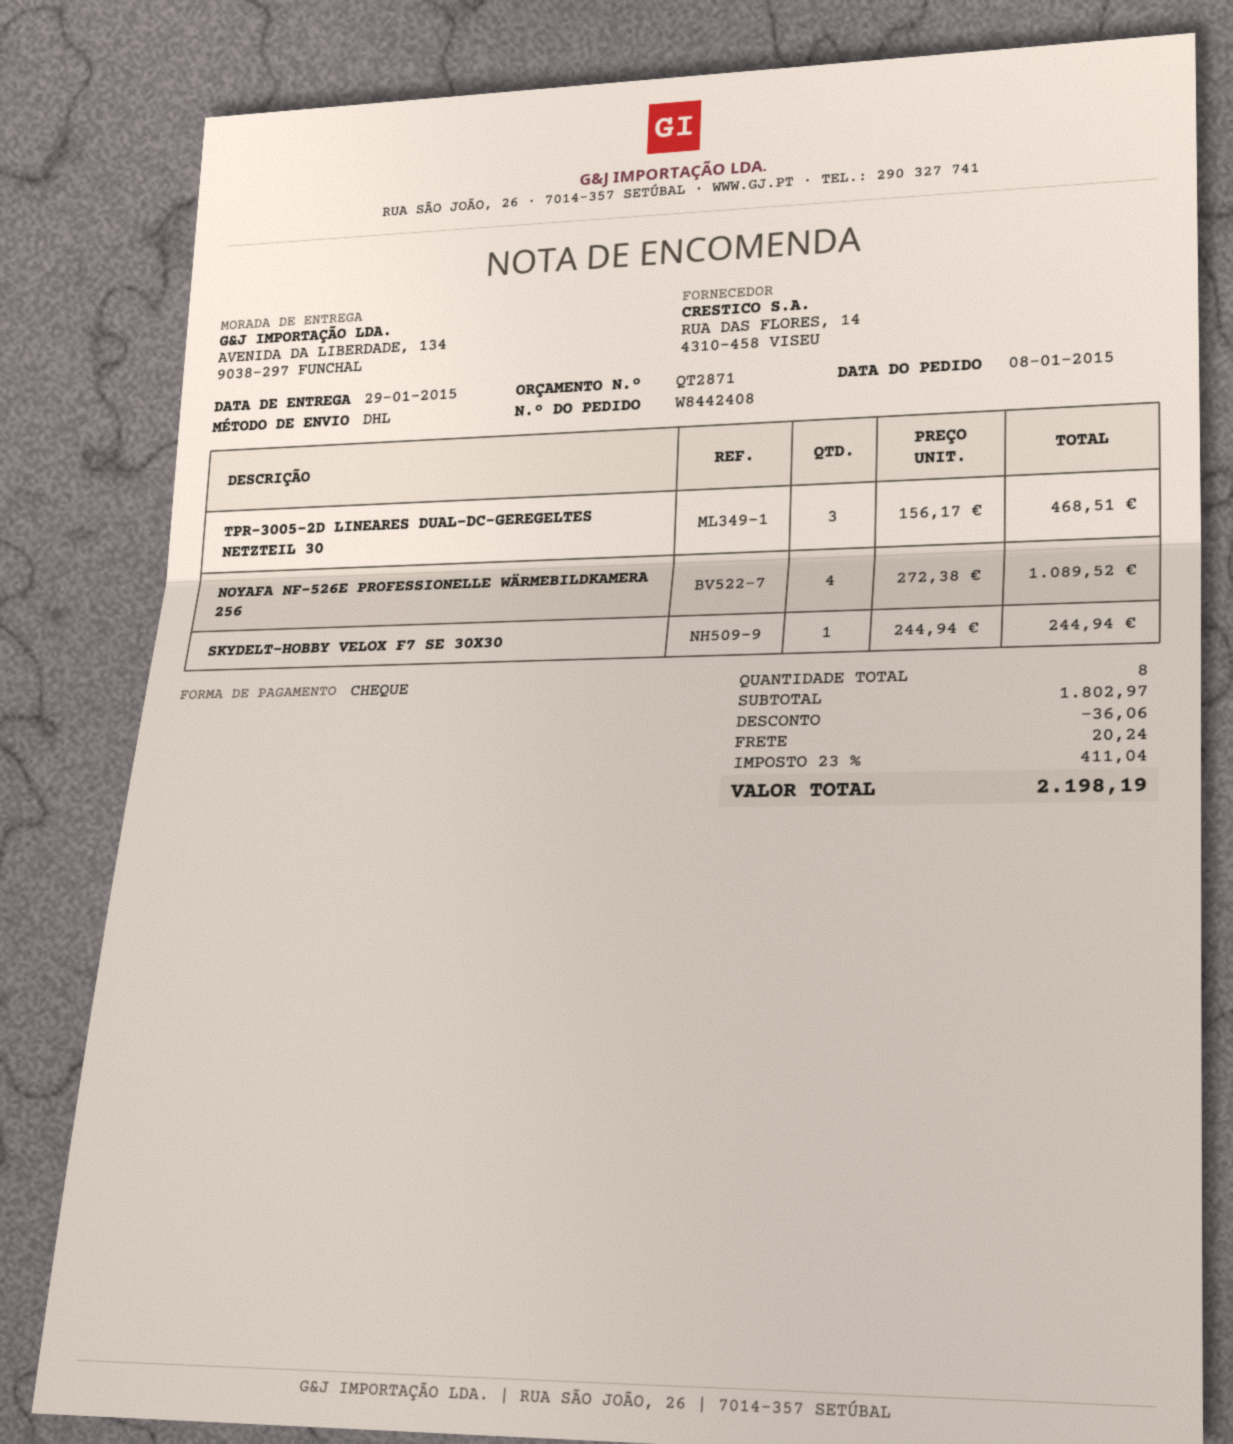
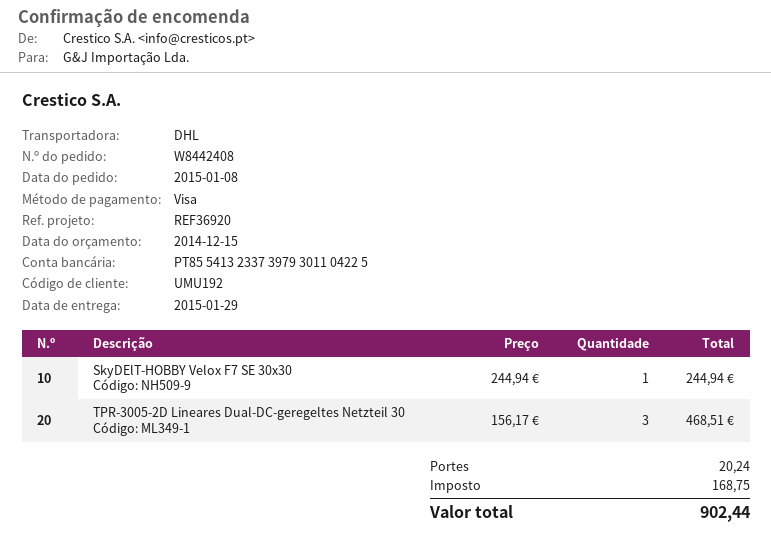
payment method: cheque -> Visa
NOYAFA NF-526E PROFESSIONELLE WÄRMEBILDKAMERA 256: 4 x 272.38 = 1089.52 -> none
discount: 36.06 -> none
tax: 411.04 -> 168.75
total: 2198.19 -> 902.44

